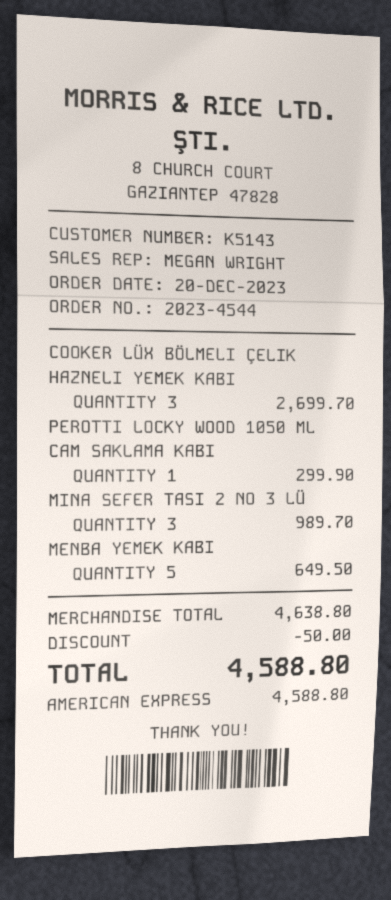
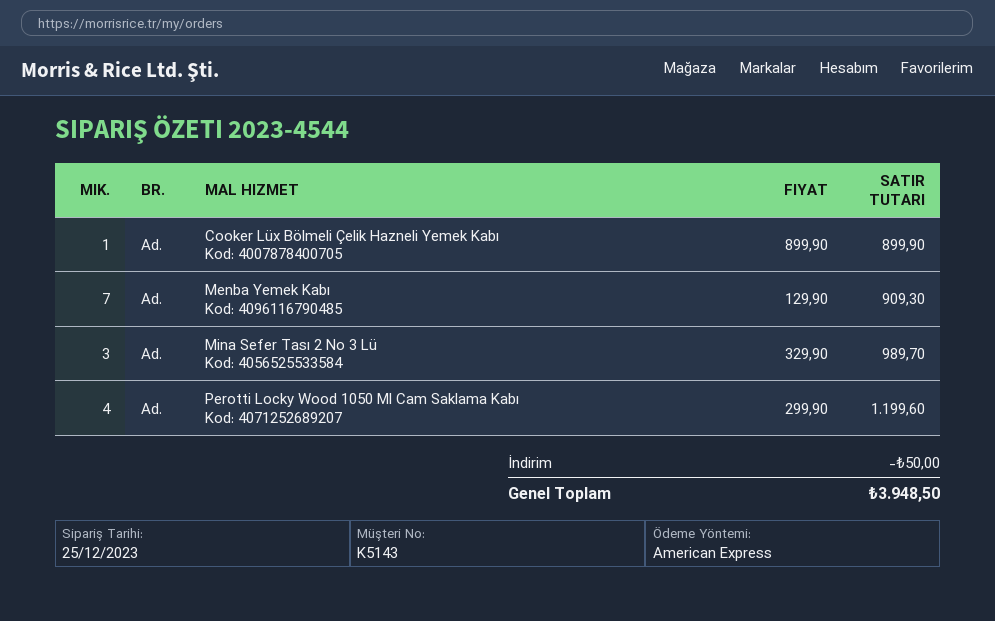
order date: 2023-12-20 -> 2023-12-25
COOKER LÜX BÖLMELI ÇELIK HAZNELI YEMEK KABI: 3 for 2699.70 -> 1 for 899.90
PEROTTI LOCKY WOOD 1050 ML CAM SAKLAMA KABI: 1 for 299.90 -> 4 for 1199.60
MENBA YEMEK KABI: 5 for 649.50 -> 7 for 909.30
total: 4588.80 -> 3948.50

